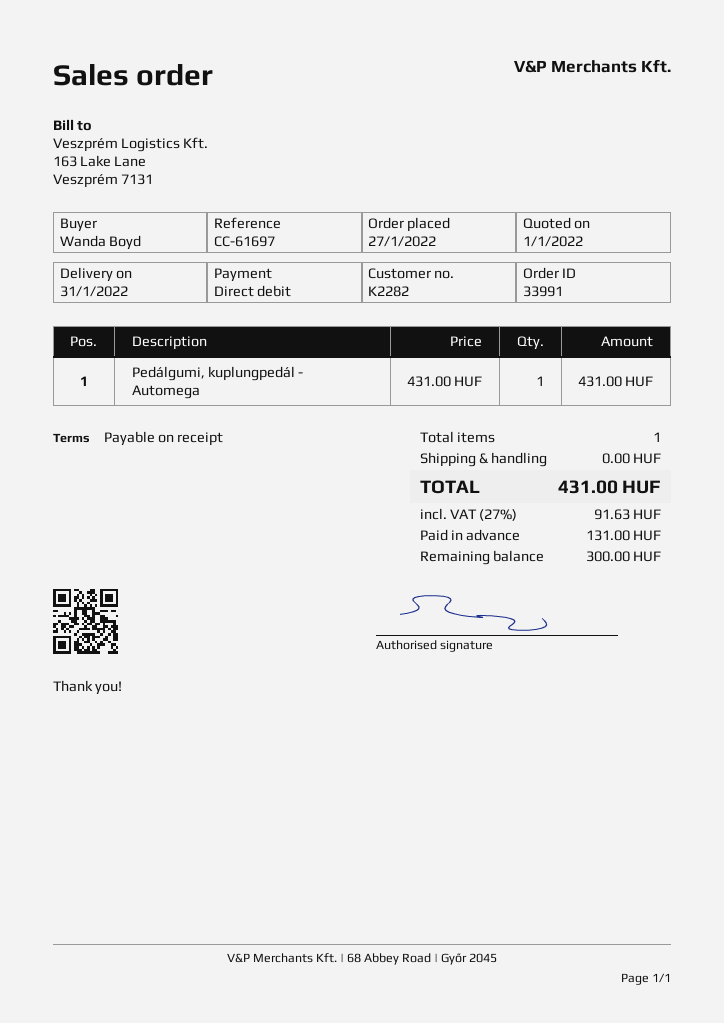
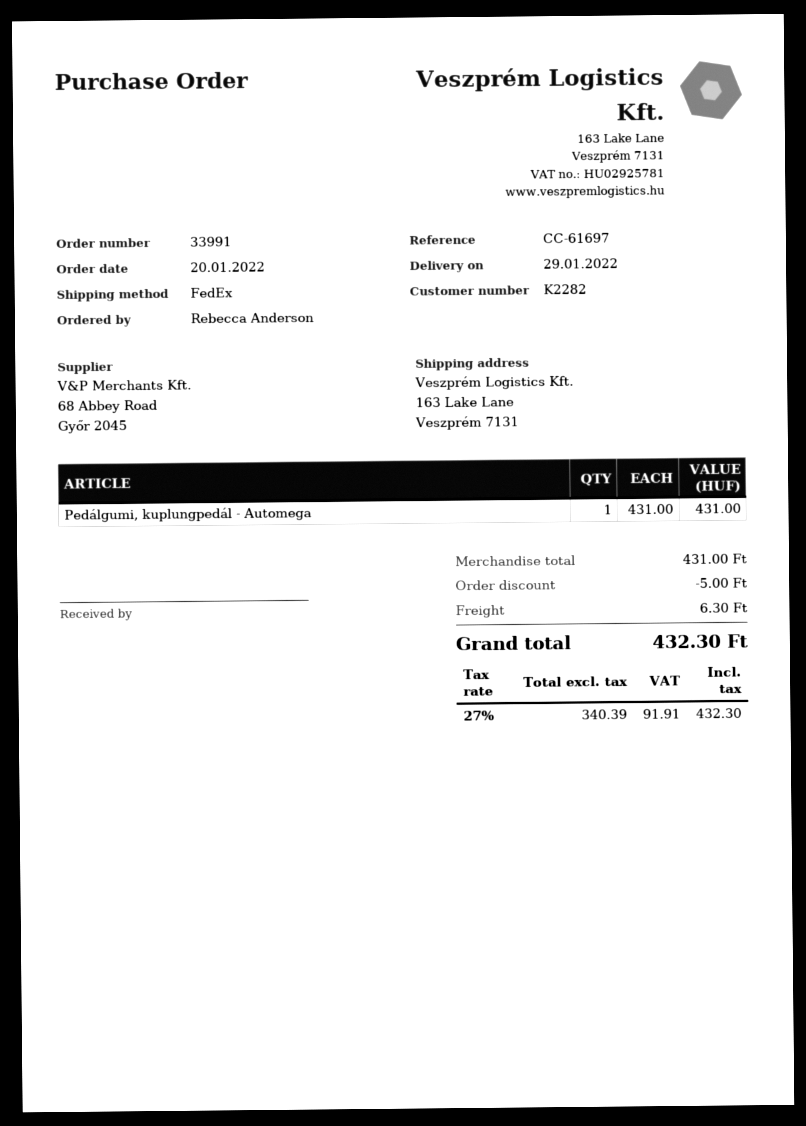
order date: 2022-01-27 -> 2022-01-20
delivery date: 2022-01-31 -> 2022-01-29
ordered by: Wanda Boyd -> Rebecca Anderson
discount: none -> 5.00
shipping: 0.00 -> 6.30
tax: 27% = 91.63 -> 27% = 91.91
total: 431.00 -> 432.30

